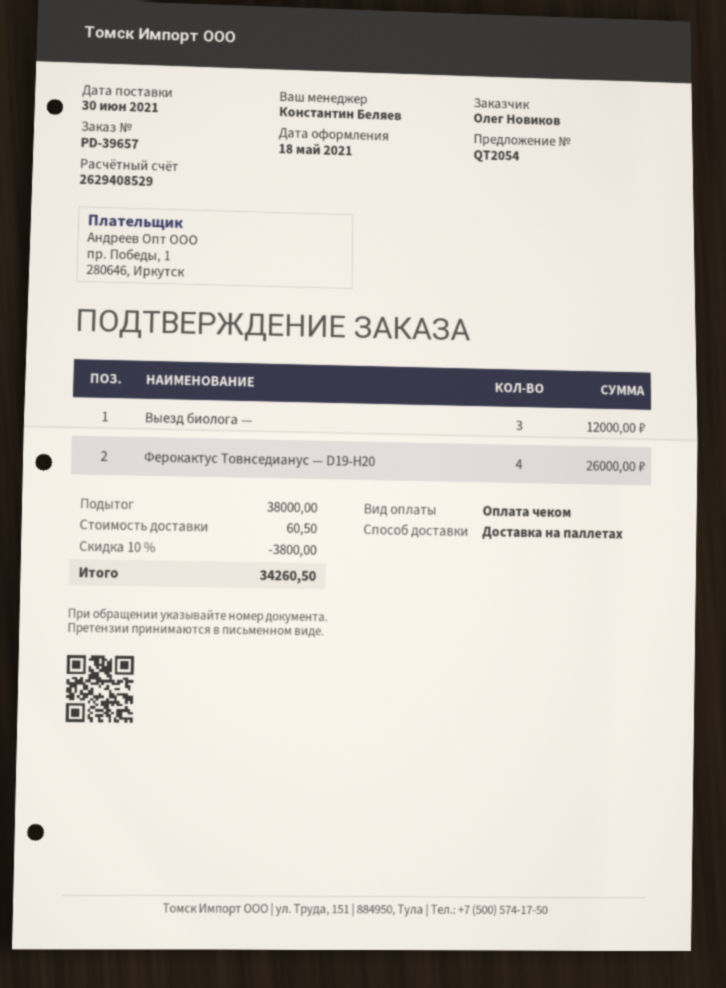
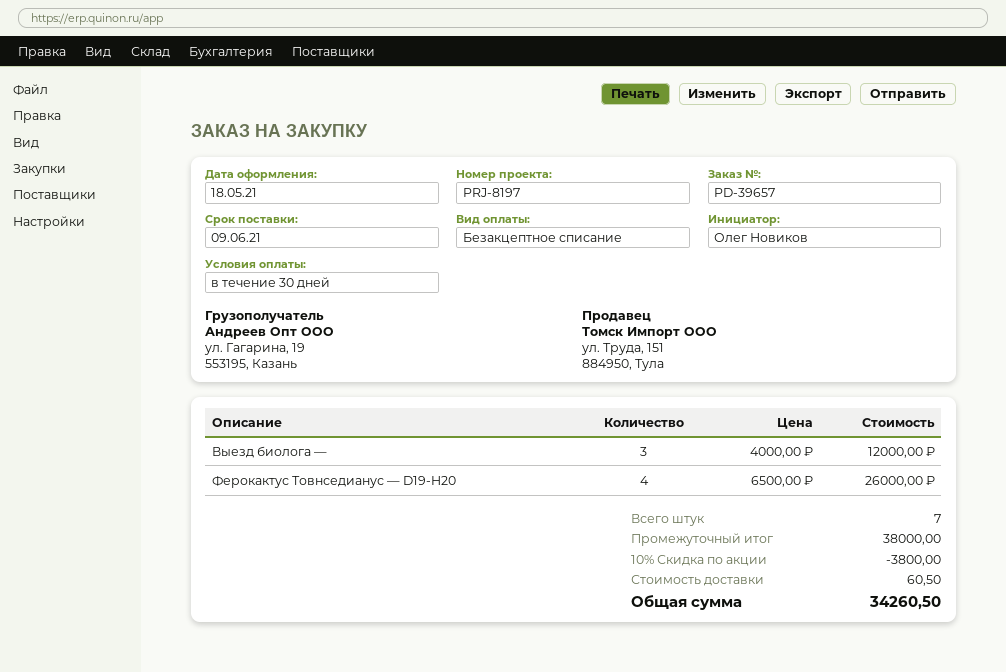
delivery date: 2021-06-30 -> 2021-06-09
payment method: cheque -> direct debit

